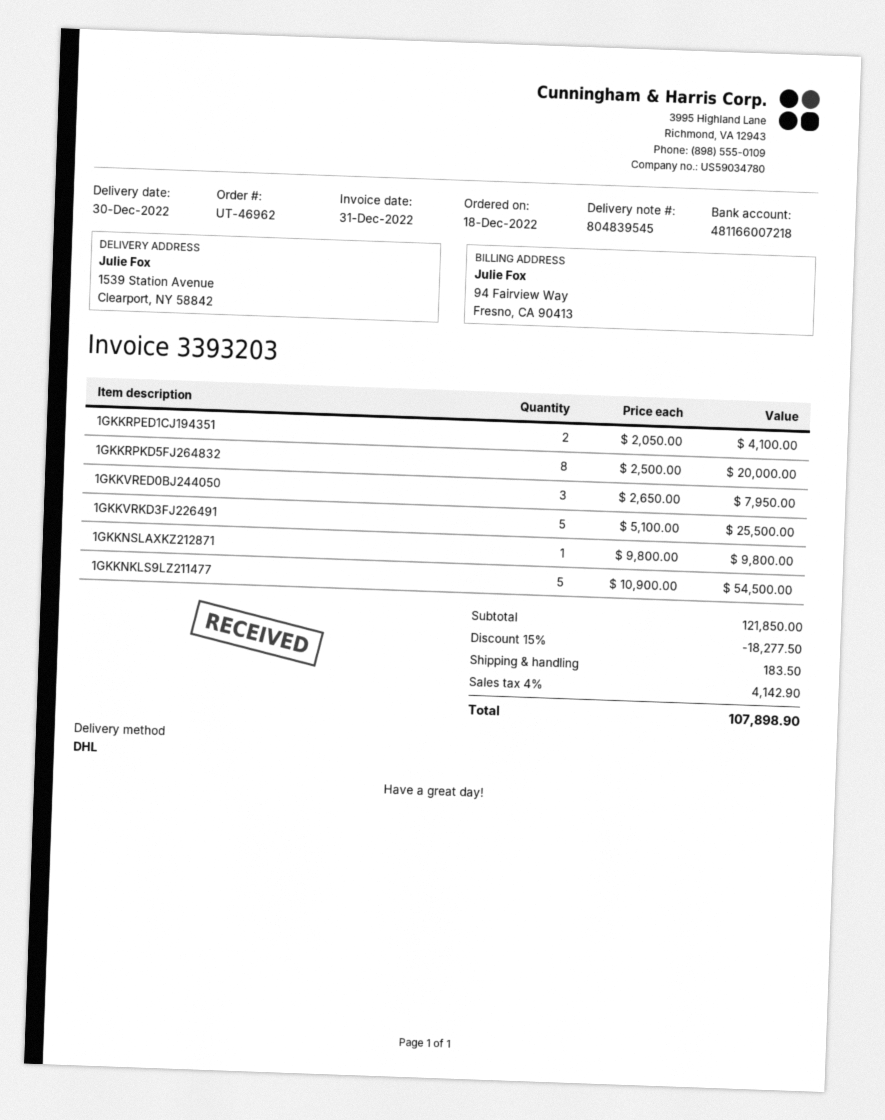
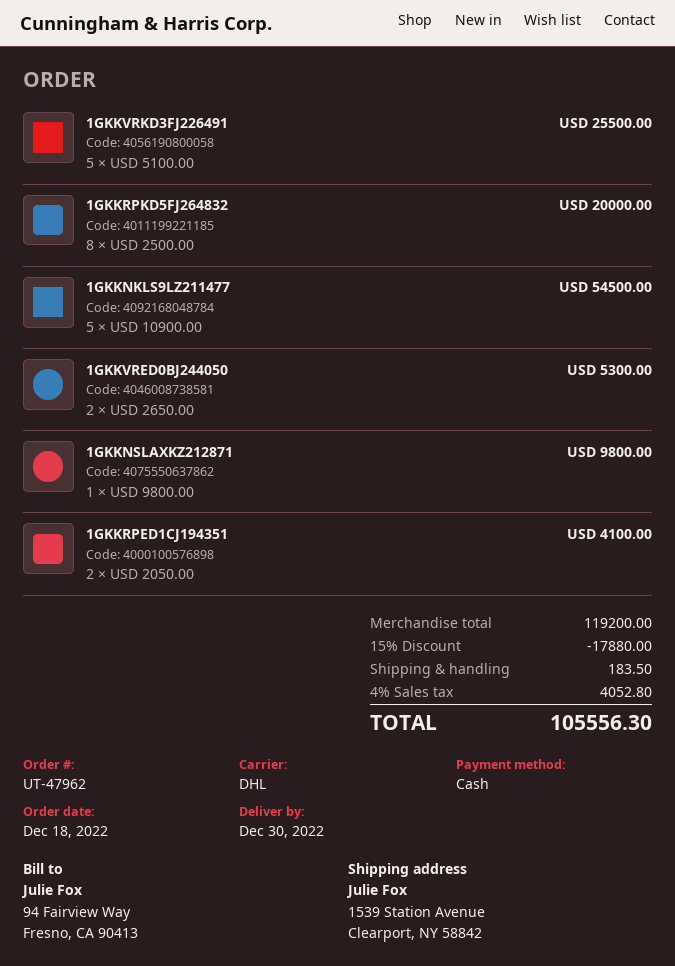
order number: UT-46962 -> UT-47962
1GKKVRED0BJ244050: 3 x 2650.00 = 7950.00 -> 2 x 2650.00 = 5300.00
subtotal: 121850.00 -> 119200.00
discount: 15% = 18277.50 -> 15% = 17880.00
tax: 4% = 4142.90 -> 4% = 4052.80
total: 107898.90 -> 105556.30

